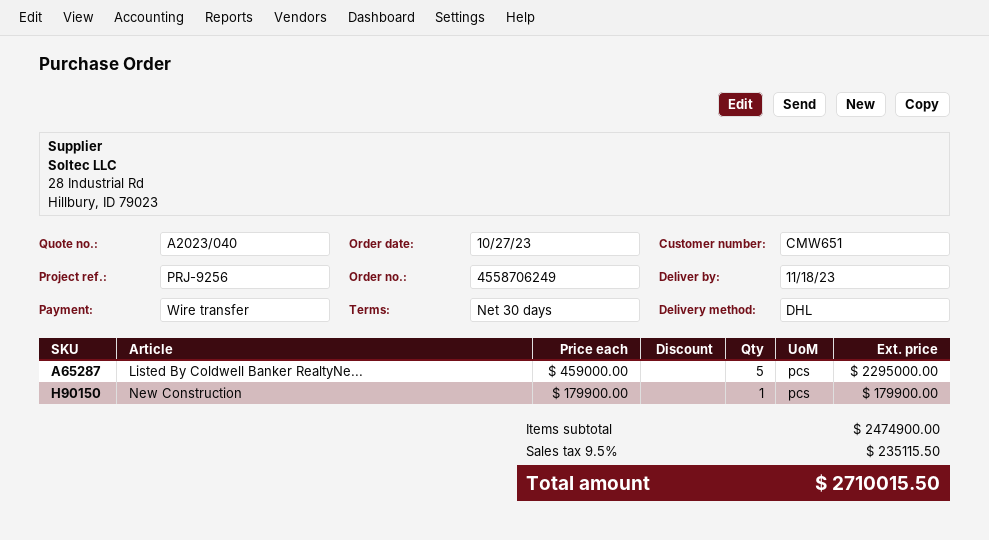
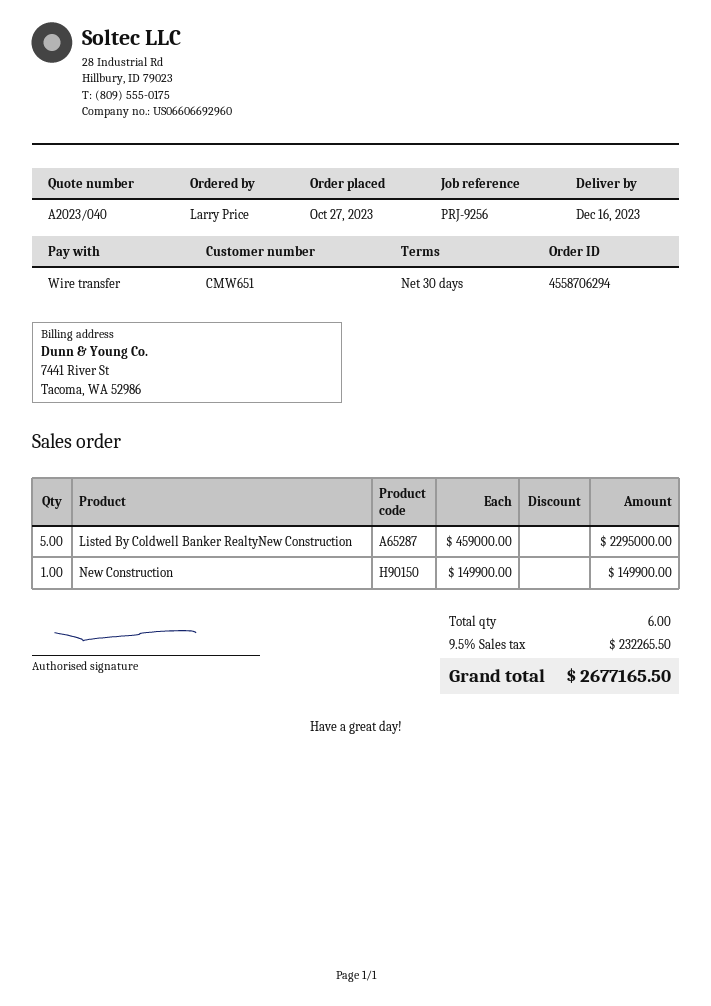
order number: 4558706249 -> 4558706294
delivery date: 2023-11-18 -> 2023-12-16
New Construction: 1 x 179900.00 = 179900.00 -> 1 x 149900.00 = 149900.00
tax: 9.5% = 235115.50 -> 9.5% = 232265.50
total: 2710015.50 -> 2677165.50

